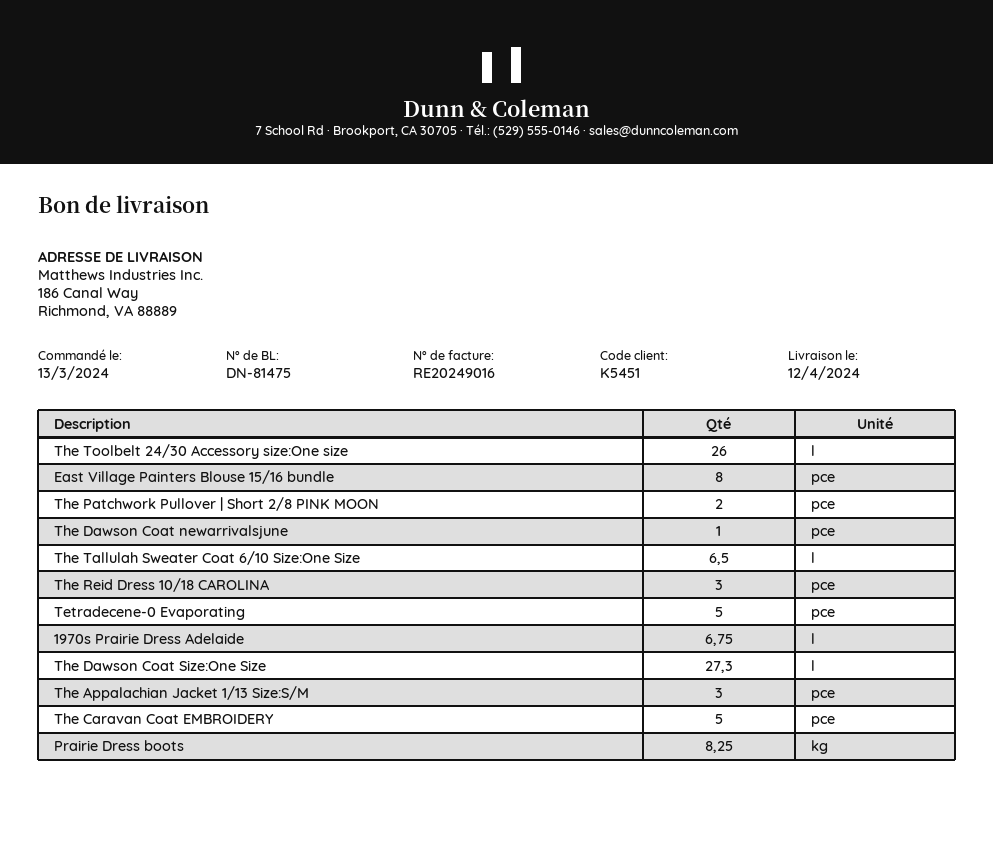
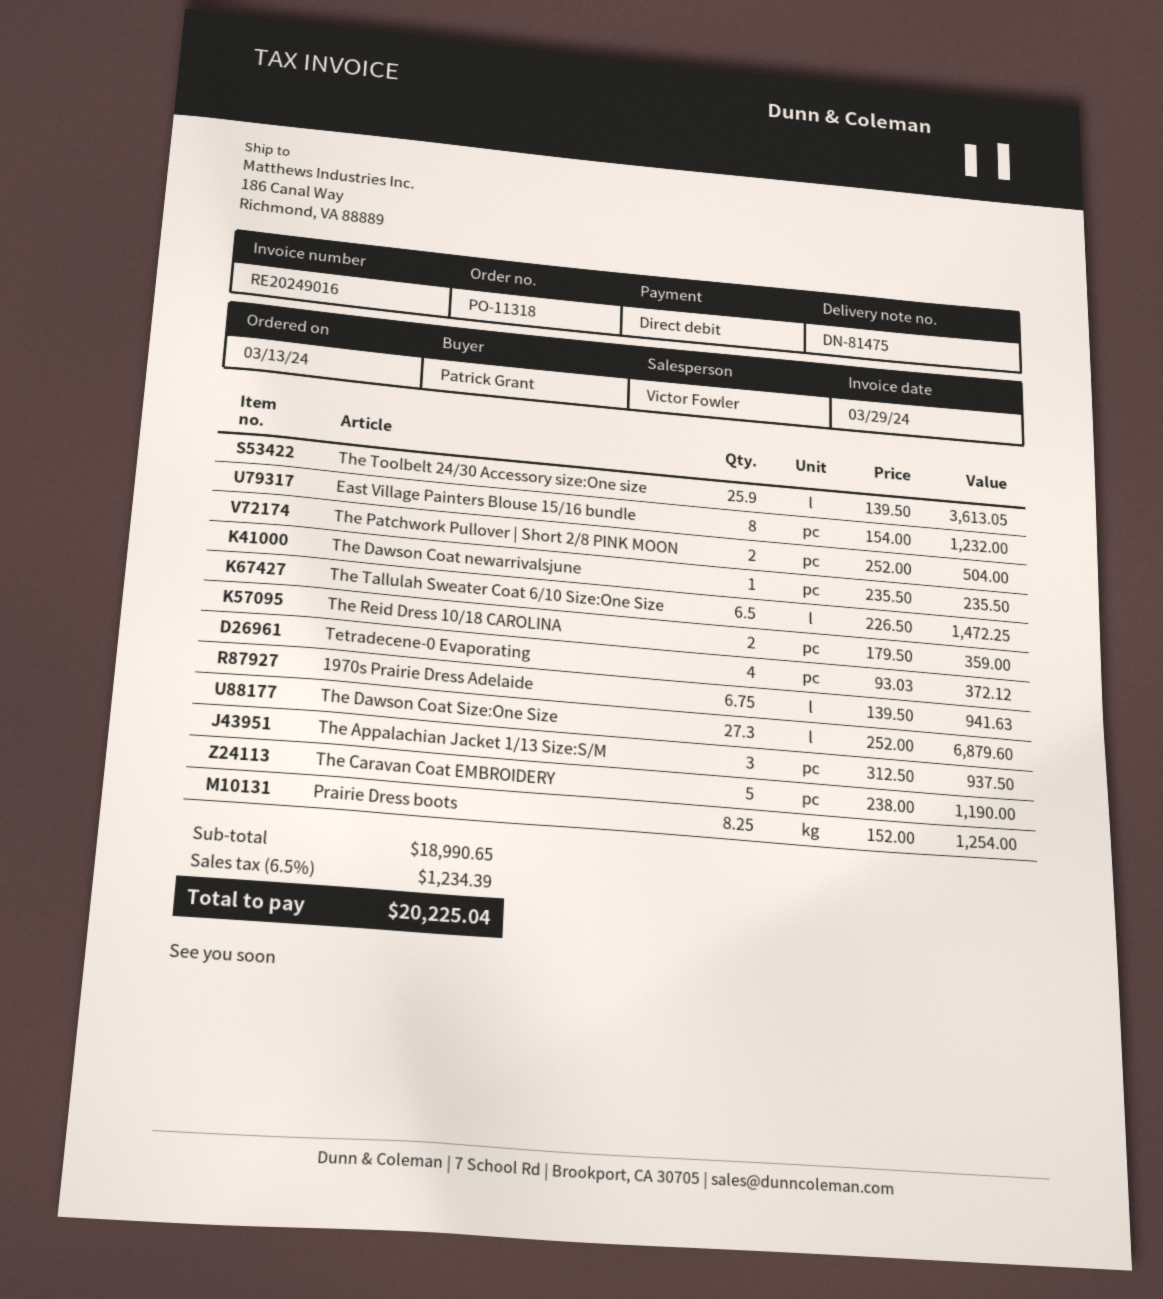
The Toolbelt 24/30 Accessory size:One size: 26 -> 25.9
The Reid Dress 10/18 CAROLINA: 3 -> 2
Tetradecene-0 Evaporating: 5 -> 4

